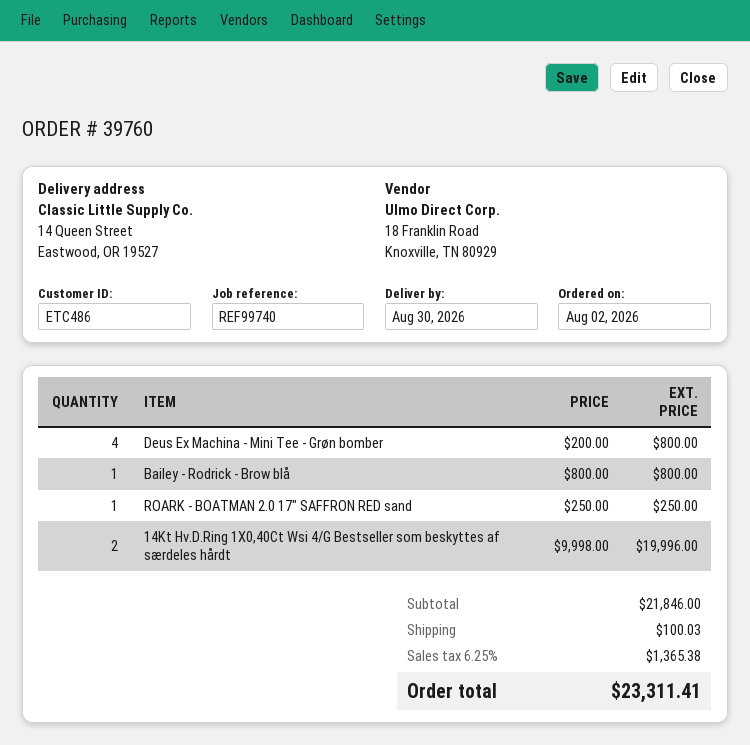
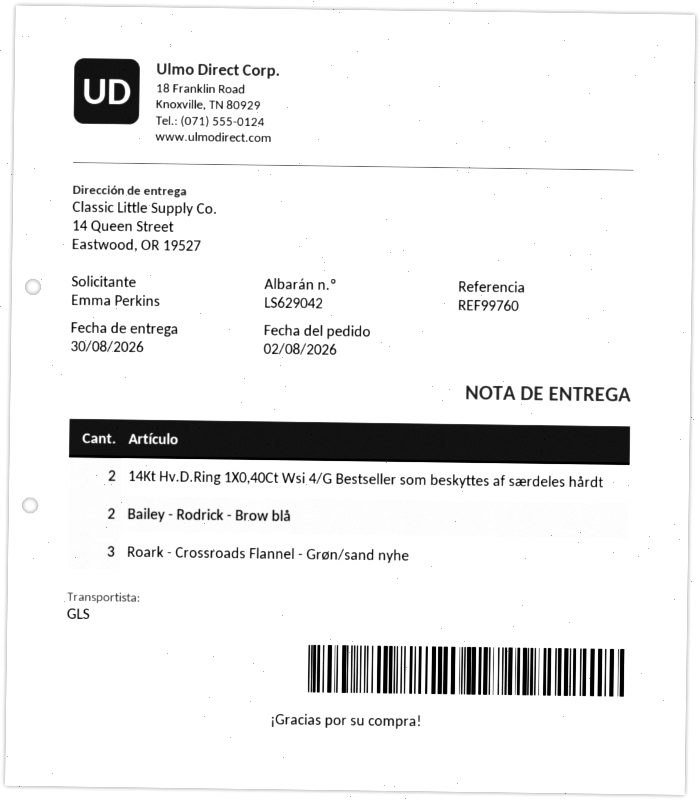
reference: REF99740 -> REF99760
Deus Ex Machina - Mini Tee - Grøn bomber: 4 -> none
Bailey - Rodrick - Brow blå: 1 -> 2
ROARK - BOATMAN 2.0 17" SAFFRON RED sand: 1 -> none
Roark - Crossroads Flannel - Grøn/sand nyhe: none -> 3

